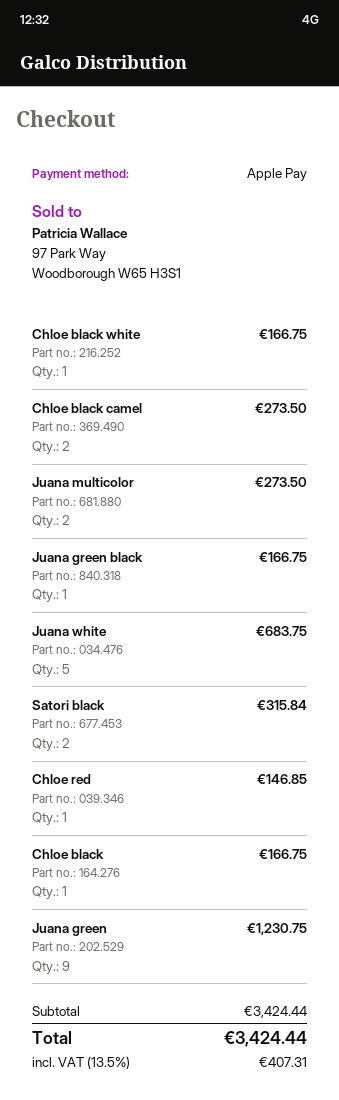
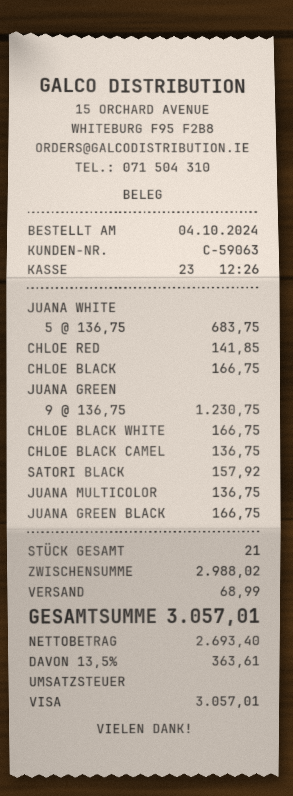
payment method: Apple Pay -> Visa
Chloe black camel: 2 for 273.50 -> 1 for 136.75
Juana multicolor: 2 for 273.50 -> 1 for 136.75
Satori black: 2 for 315.84 -> 1 for 157.92
Chloe red: 1 for 146.85 -> 1 for 141.85
subtotal: 3424.44 -> 2988.02
shipping: none -> 68.99
tax: 13.5% = 407.31 -> 13.5% = 363.61
total: 3424.44 -> 3057.01

